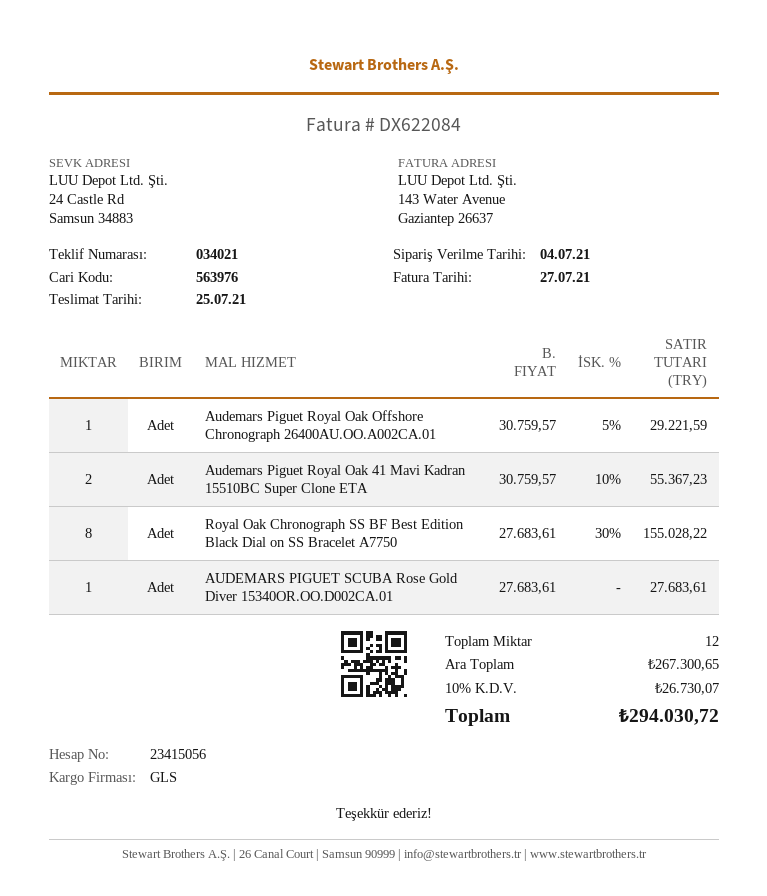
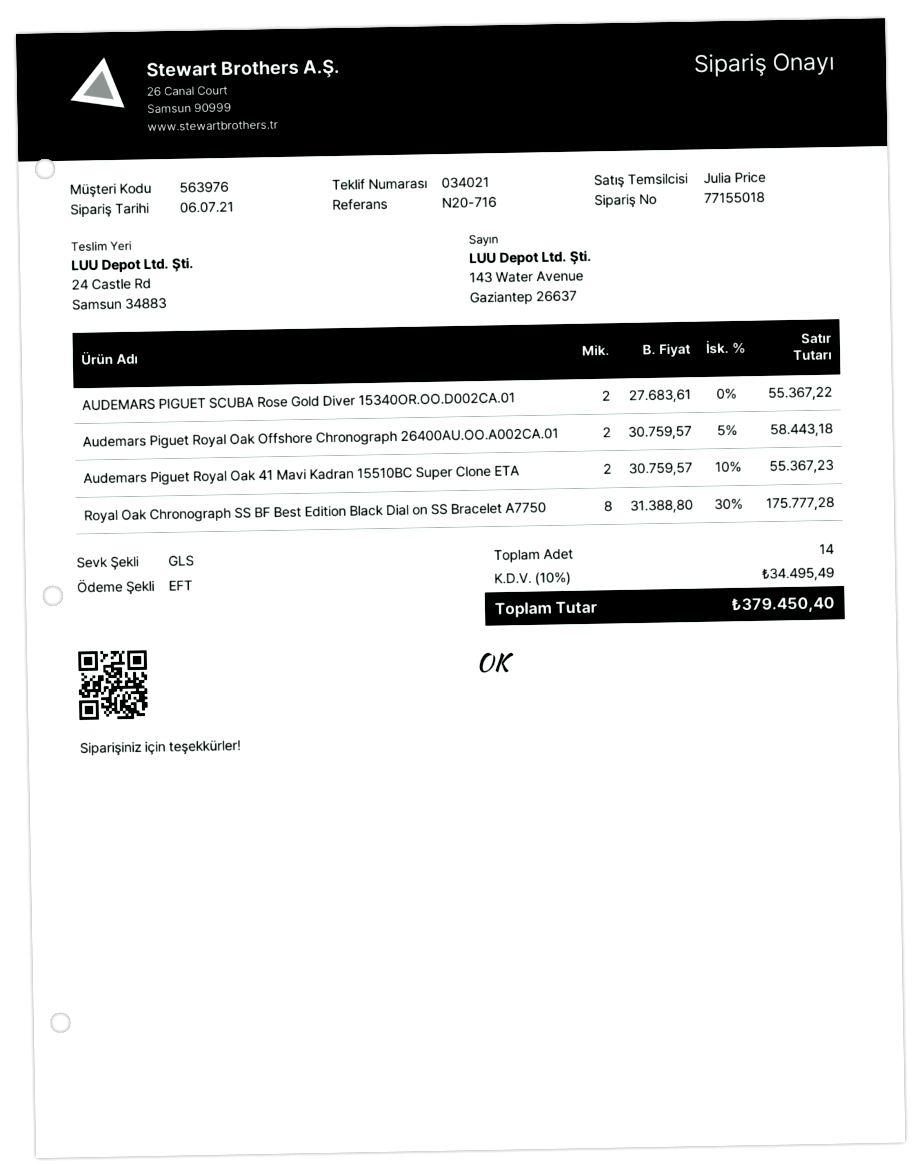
order date: 2021-07-04 -> 2021-07-06
Audemars Piguet Royal Oak Offshore Chronograph 26400AU.OO.A002CA.01: 1 x 30759.57 - 5% = 29221.59 -> 2 x 30759.57 - 5% = 58443.18
Royal Oak Chronograph SS BF Best Edition Black Dial on SS Bracelet A7750: 8 x 27683.61 - 30% = 155028.22 -> 8 x 31388.80 - 30% = 175777.28
AUDEMARS PIGUET SCUBA Rose Gold Diver 15340OR.OO.D002CA.01: 1 x 27683.61 = 27683.61 -> 2 x 27683.61 = 55367.22
total quantity: 12 -> 14
tax: 10% = 26730.07 -> 10% = 34495.49
total: 294030.72 -> 379450.40

